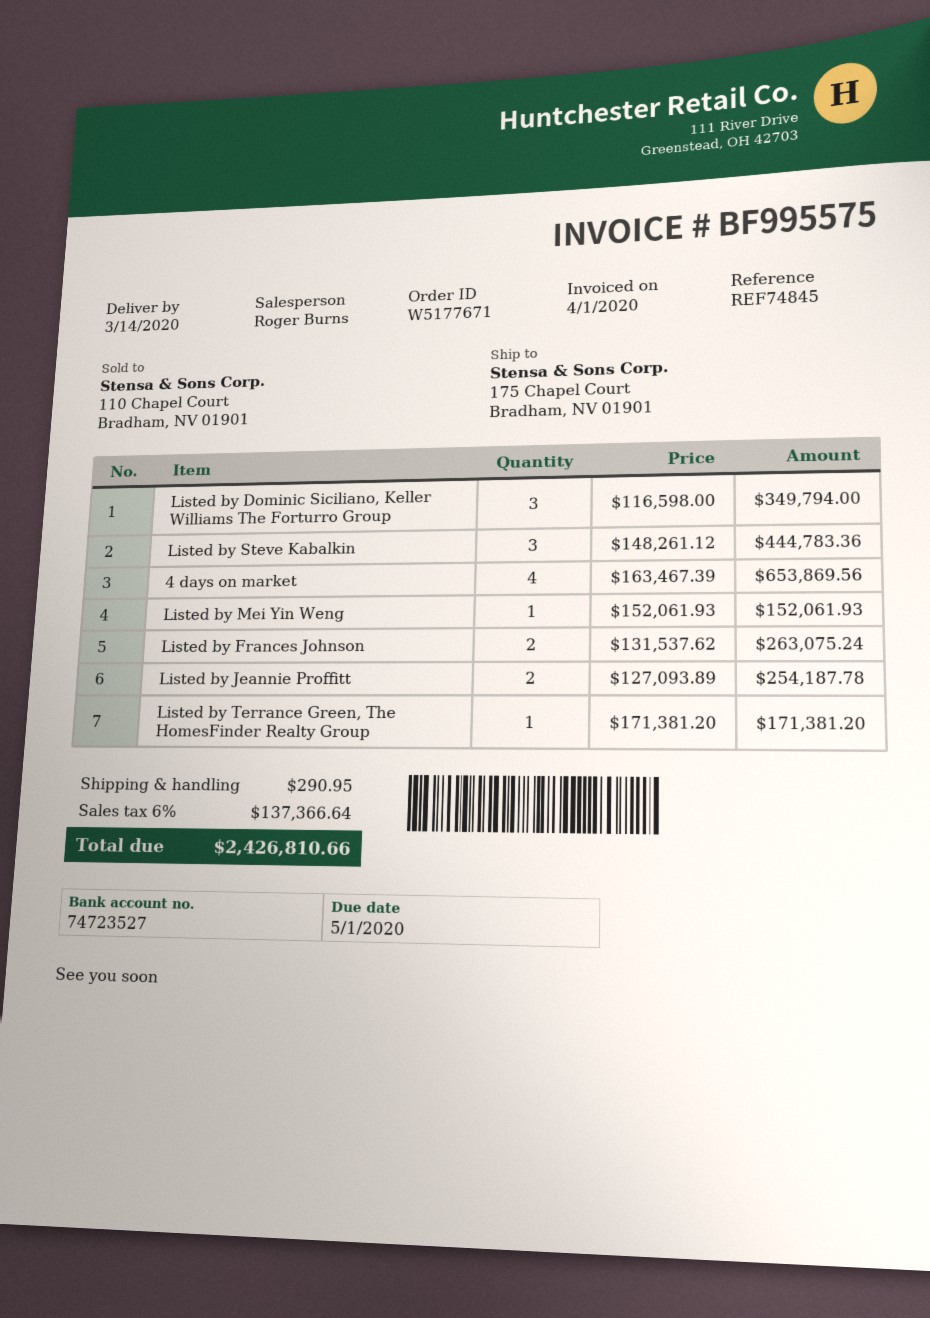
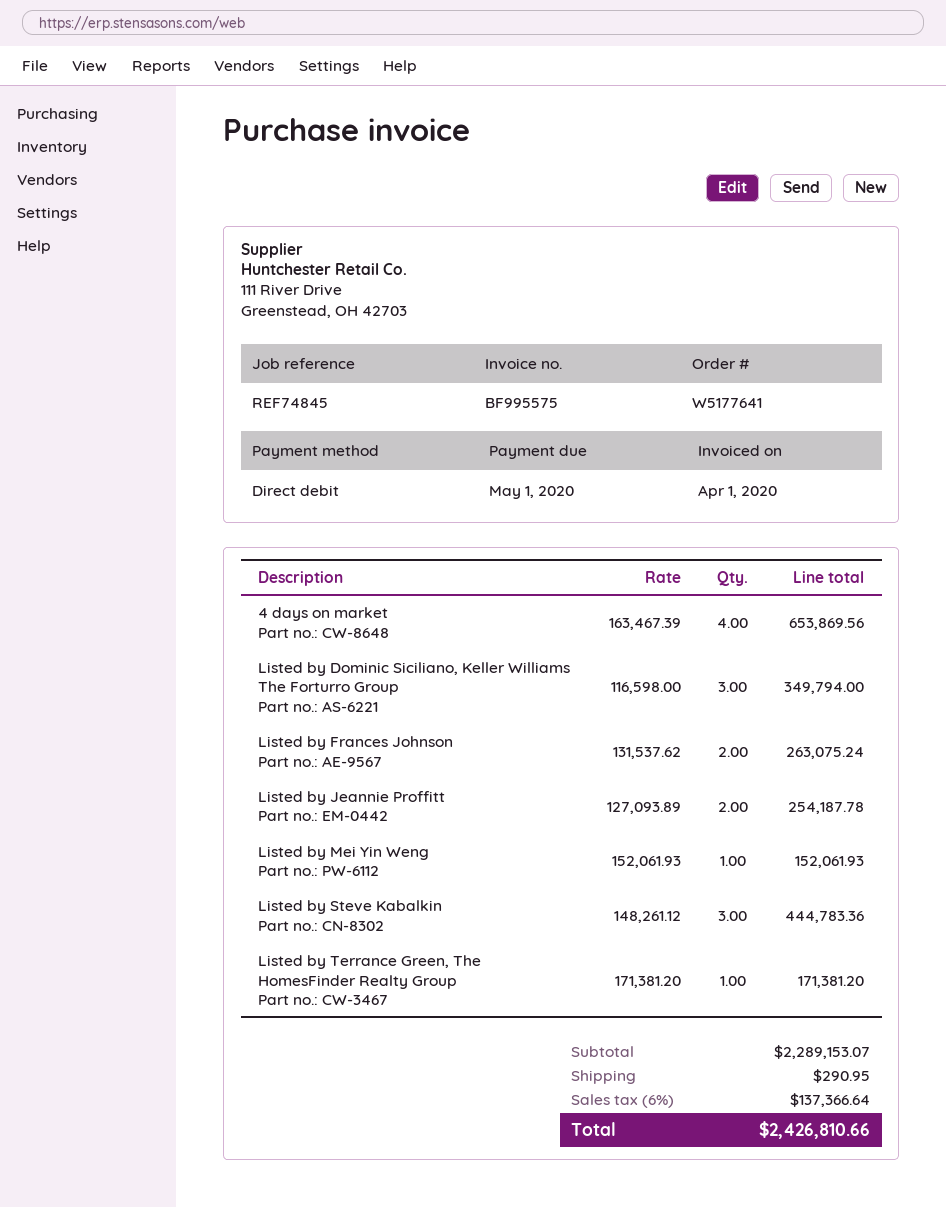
order number: W5177671 -> W5177641

